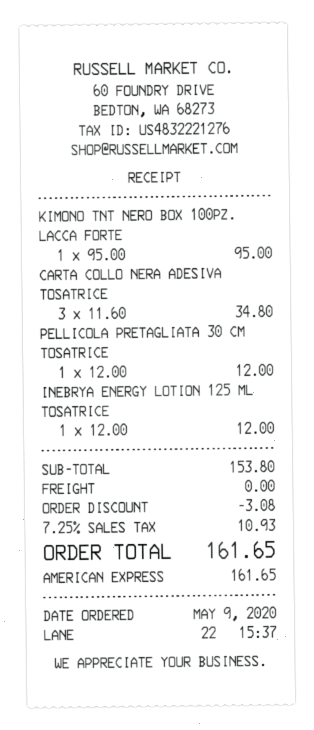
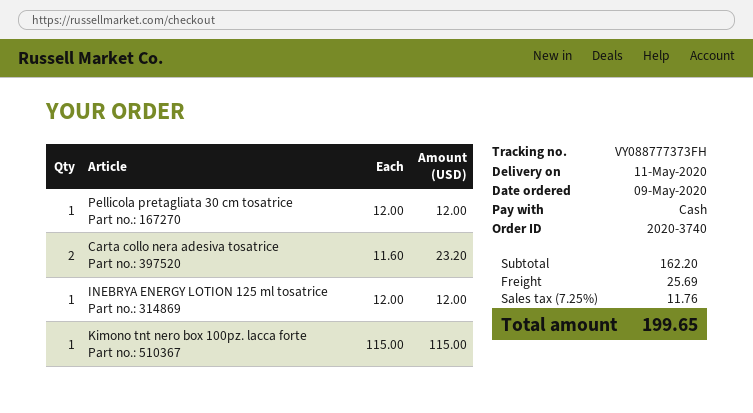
payment method: American Express -> cash
KIMONO TNT NERO BOX 100PZ. LACCA FORTE: 1 x 95.00 = 95.00 -> 1 x 115.00 = 115.00
CARTA COLLO NERA ADESIVA TOSATRICE: 3 x 11.60 = 34.80 -> 2 x 11.60 = 23.20
subtotal: 153.80 -> 162.20
discount: 3.08 -> none
shipping: 0.00 -> 25.69
tax: 7.25% = 10.93 -> 7.25% = 11.76
total: 161.65 -> 199.65

